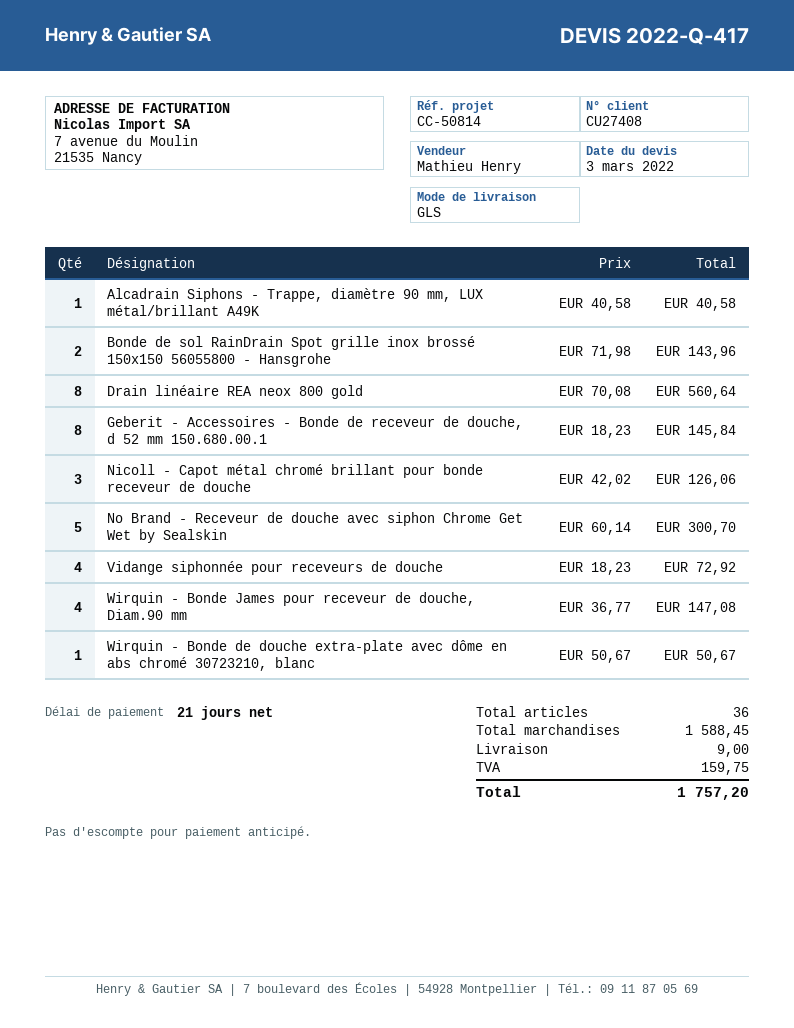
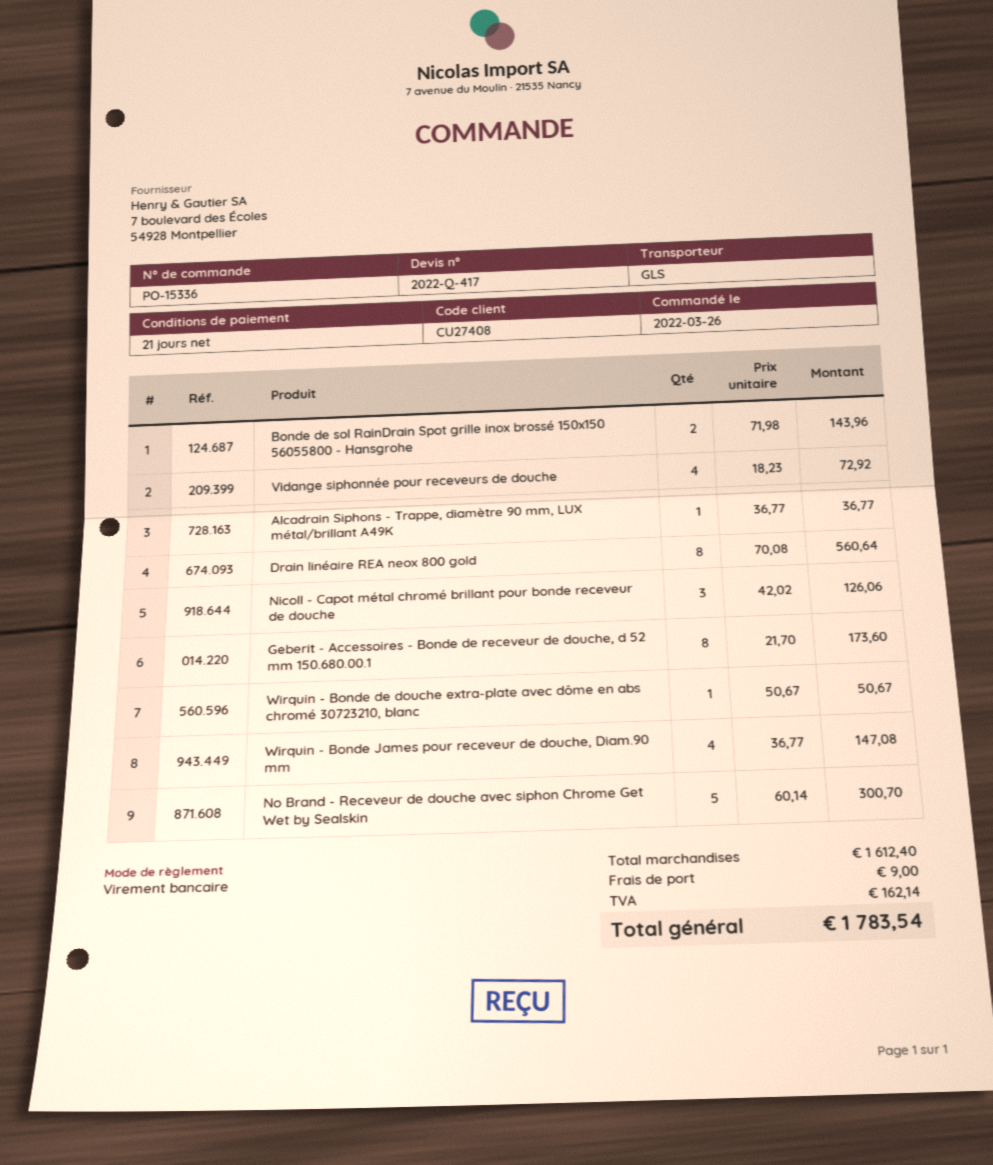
Alcadrain Siphons - Trappe, diamètre 90 mm, LUX métal/brillant A49K: 1 x 40.58 = 40.58 -> 1 x 36.77 = 36.77
Geberit - Accessoires - Bonde de receveur de douche, d 52 mm 150.680.00.1: 8 x 18.23 = 145.84 -> 8 x 21.70 = 173.60
subtotal: 1588.45 -> 1612.40
tax: 159.75 -> 162.14
total: 1757.20 -> 1783.54

